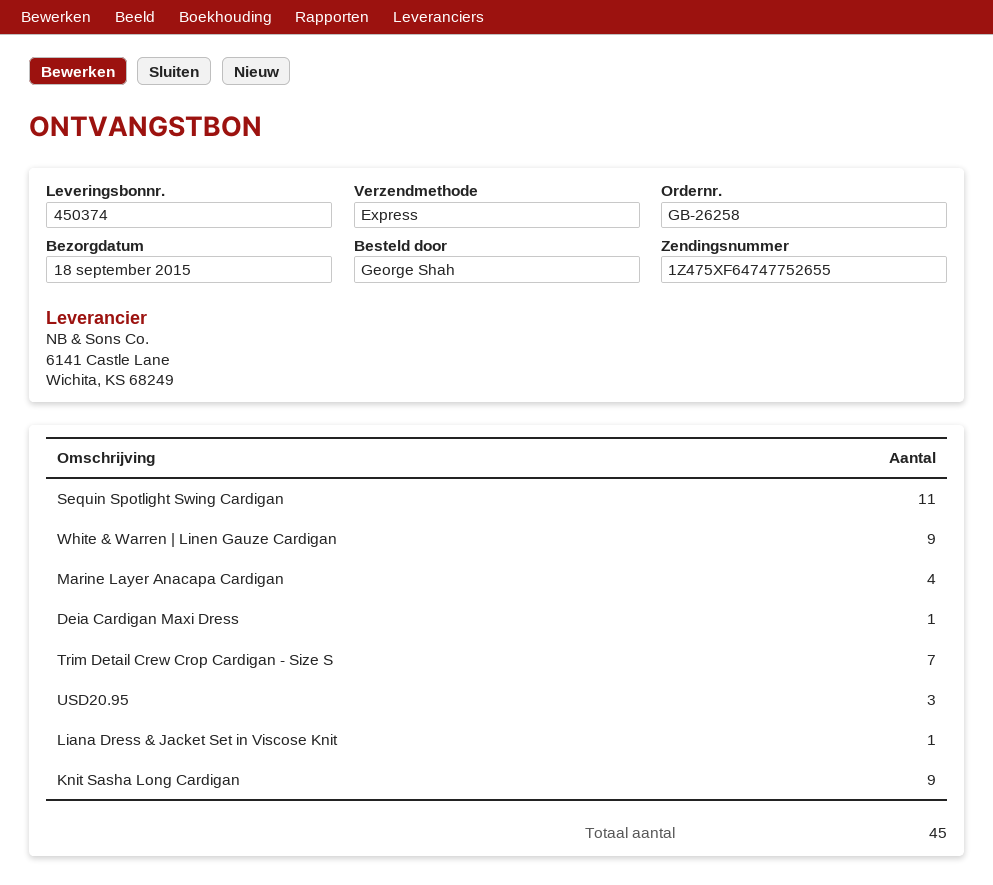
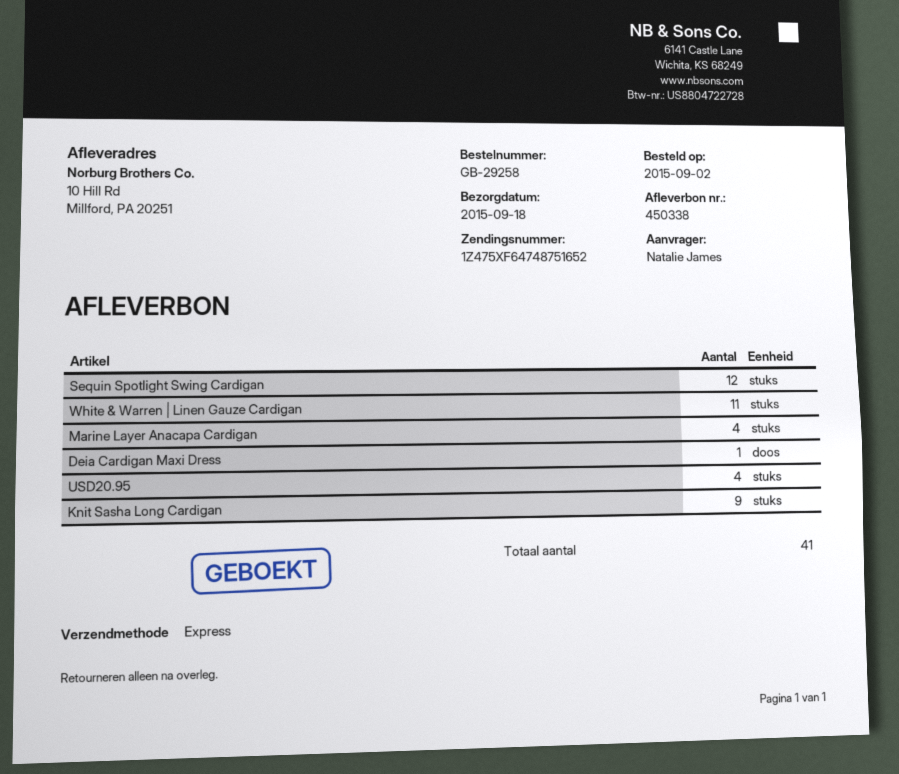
order number: GB-26258 -> GB-29258
delivery note number: 450374 -> 450338
ordered by: George Shah -> Natalie James
tracking number: 1Z475XF64747752655 -> 1Z475XF64748751652
Sequin Spotlight Swing Cardigan: 11 -> 12
White & Warren | Linen Gauze Cardigan: 9 -> 11
Trim Detail Crew Crop Cardigan - Size S: 7 -> none
USD20.95: 3 -> 4
Liana Dress & Jacket Set in Viscose Knit: 1 -> none
total quantity: 45 -> 41

